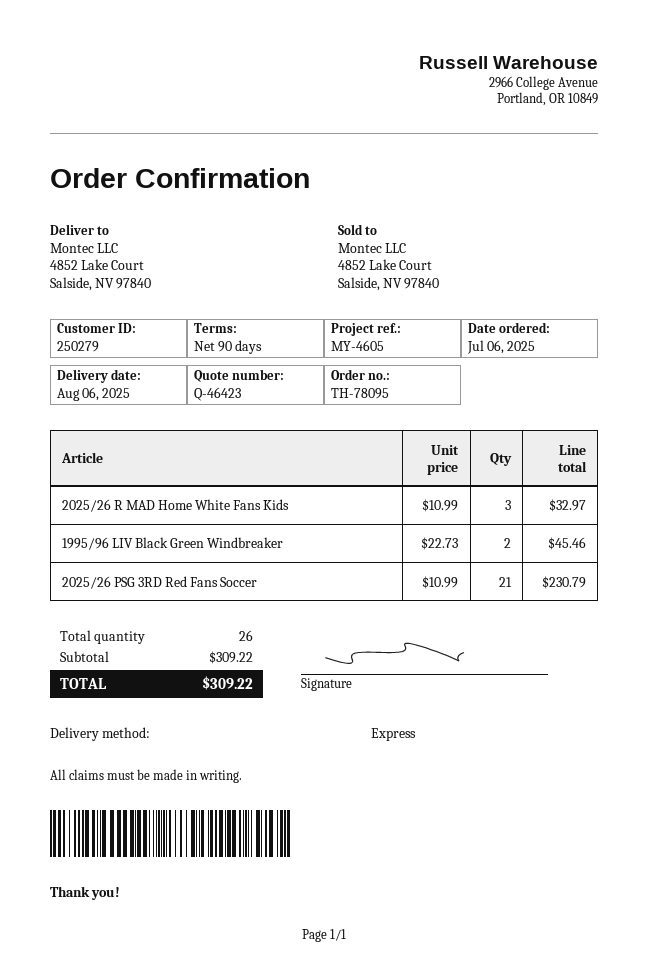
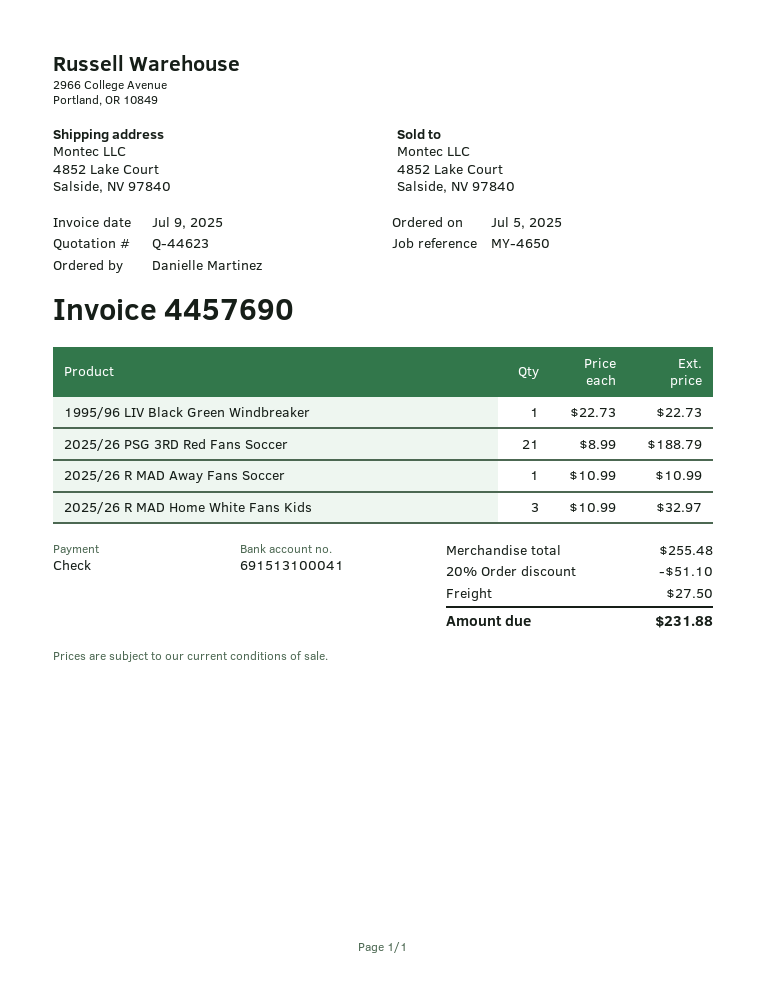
quote number: Q-46423 -> Q-44623
order date: 2025-07-06 -> 2025-07-05
reference: MY-4605 -> MY-4650
1995/96 LIV Black Green Windbreaker: 2 x 22.73 = 45.46 -> 1 x 22.73 = 22.73
2025/26 PSG 3RD Red Fans Soccer: 21 x 10.99 = 230.79 -> 21 x 8.99 = 188.79
2025/26 R MAD Away Fans Soccer: none -> 1 x 10.99 = 10.99
subtotal: 309.22 -> 255.48
discount: none -> 20% = 51.10
shipping: none -> 27.50
total: 309.22 -> 231.88

